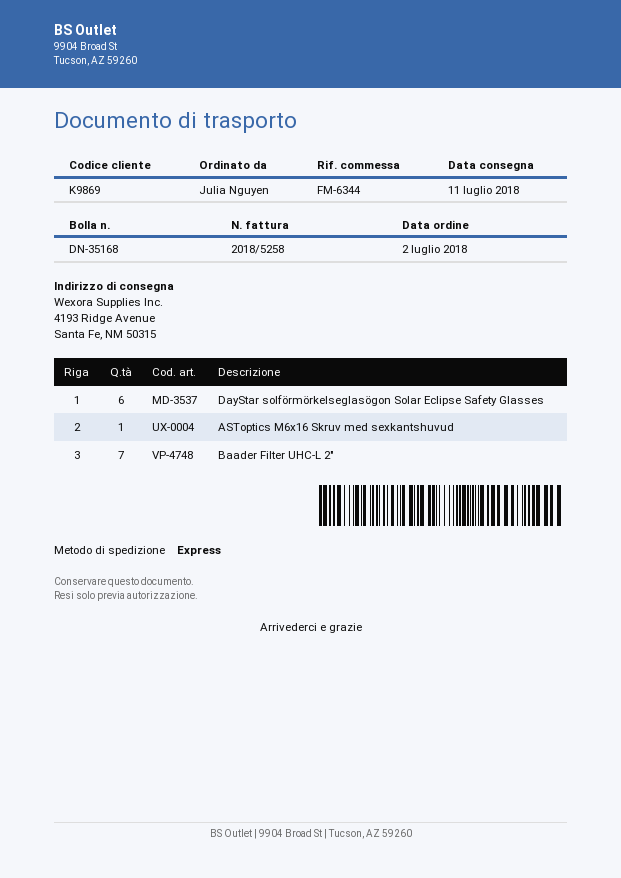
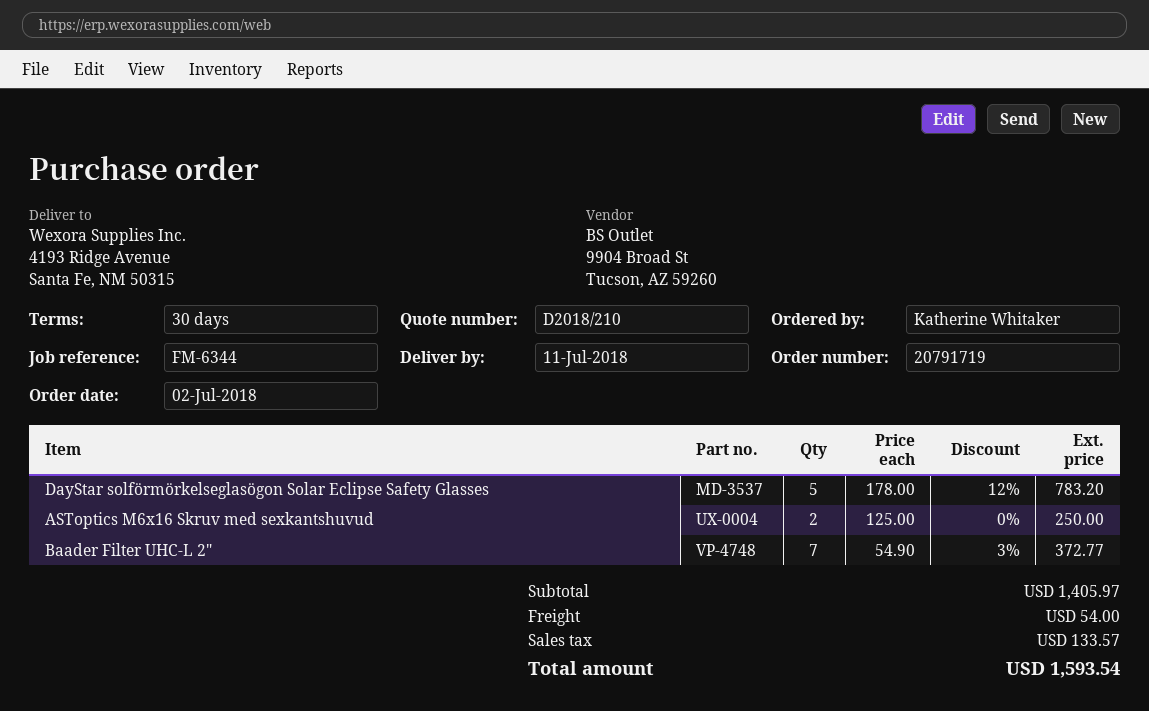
ordered by: Julia Nguyen -> Katherine Whitaker
DayStar solförmörkelseglasögon Solar Eclipse Safety Glasses: 6 -> 5
ASToptics M6x16 Skruv med sexkantshuvud: 1 -> 2

